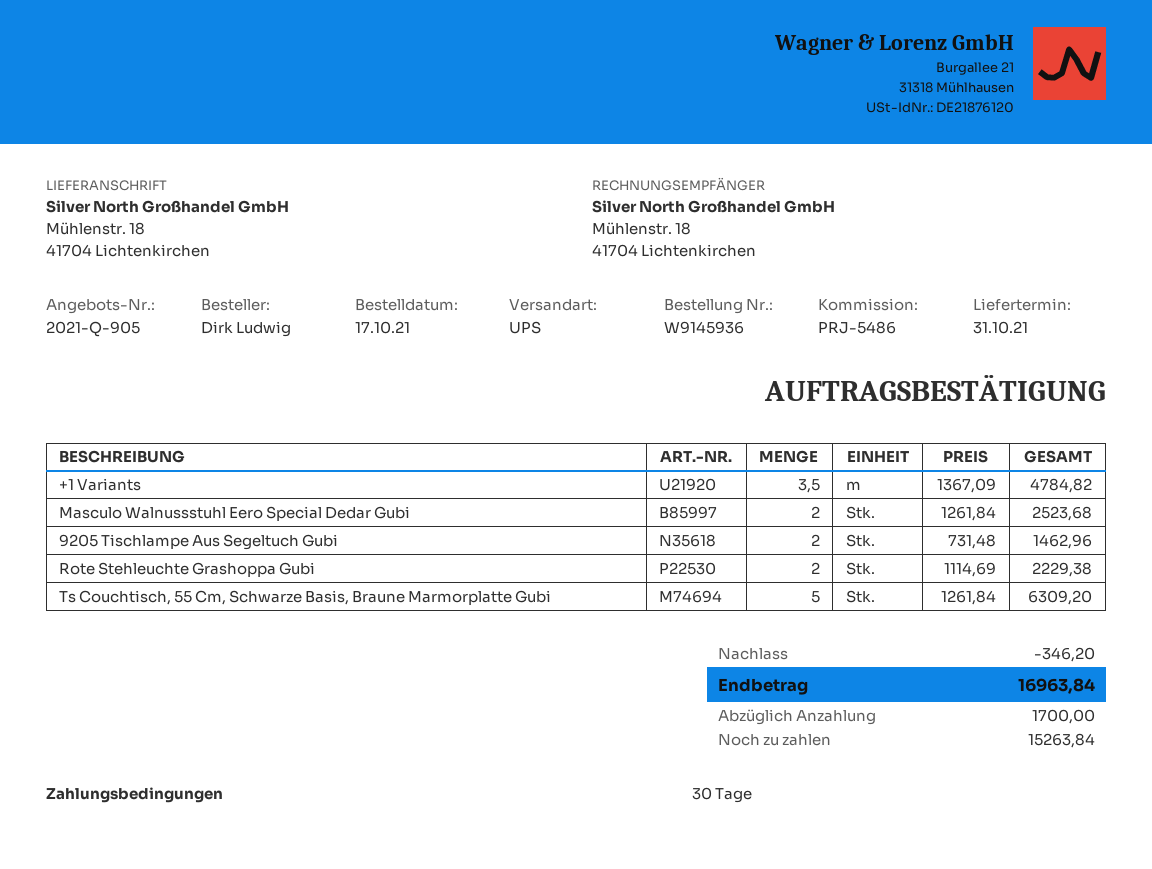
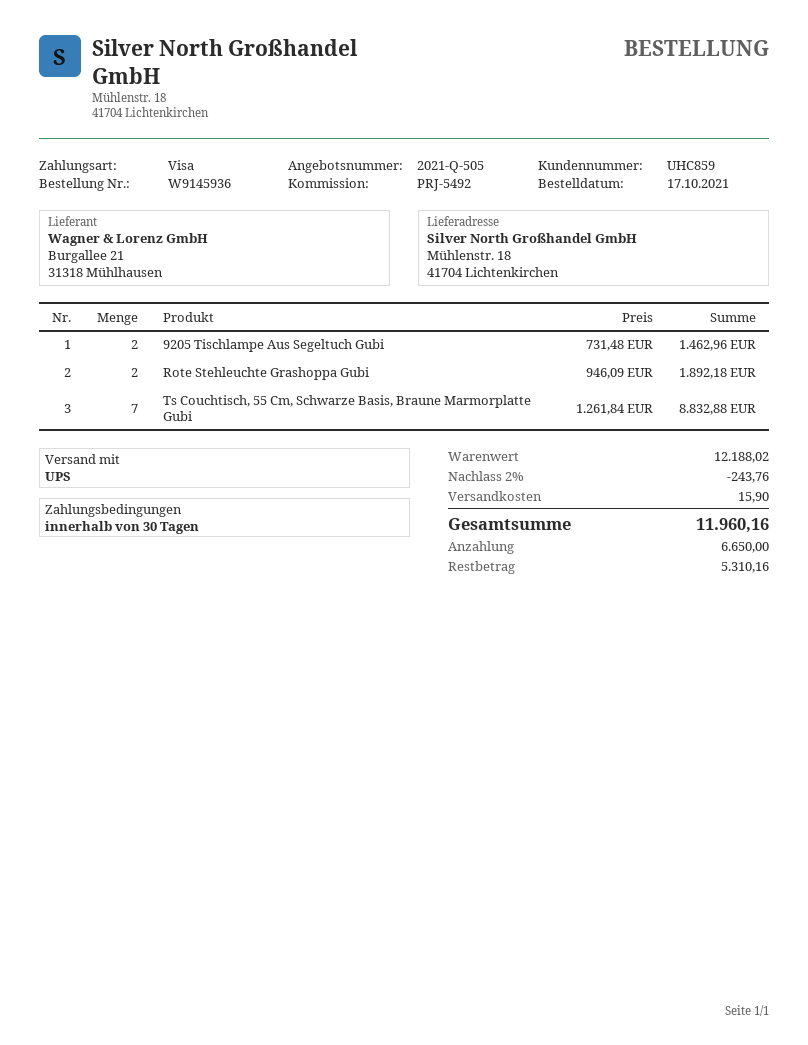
quote number: 2021-Q-905 -> 2021-Q-505
reference: PRJ-5486 -> PRJ-5492
+1 Variants: 3.5 x 1367.09 = 4784.82 -> none
Masculo Walnussstuhl Eero Special Dedar Gubi: 2 x 1261.84 = 2523.68 -> none
Rote Stehleuchte Grashoppa Gubi: 2 x 1114.69 = 2229.38 -> 2 x 946.09 = 1892.18
Ts Couchtisch, 55 Cm, Schwarze Basis, Braune Marmorplatte Gubi: 5 x 1261.84 = 6309.20 -> 7 x 1261.84 = 8832.88
discount: 346.20 -> 243.76
shipping: none -> 15.90
total: 16963.84 -> 11960.16
deposit: 1700.00 -> 6650.00
balance: 15263.84 -> 5310.16

